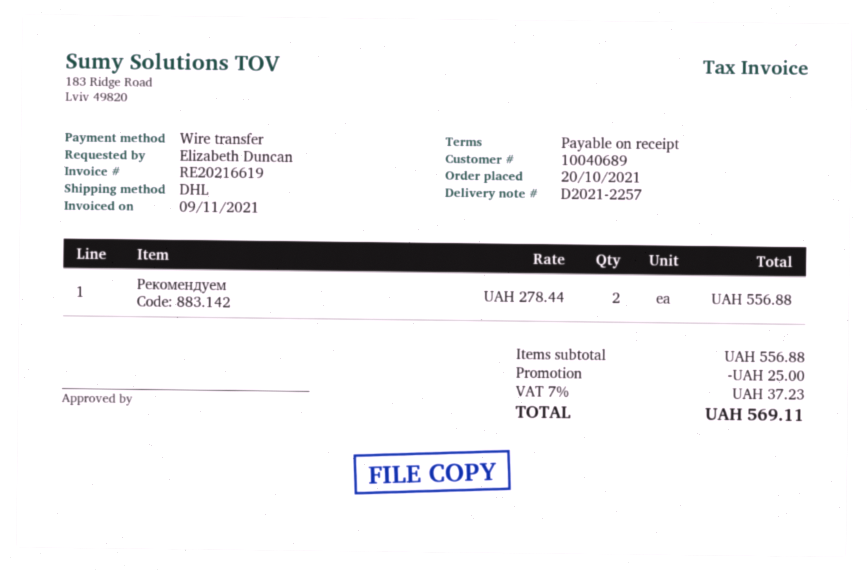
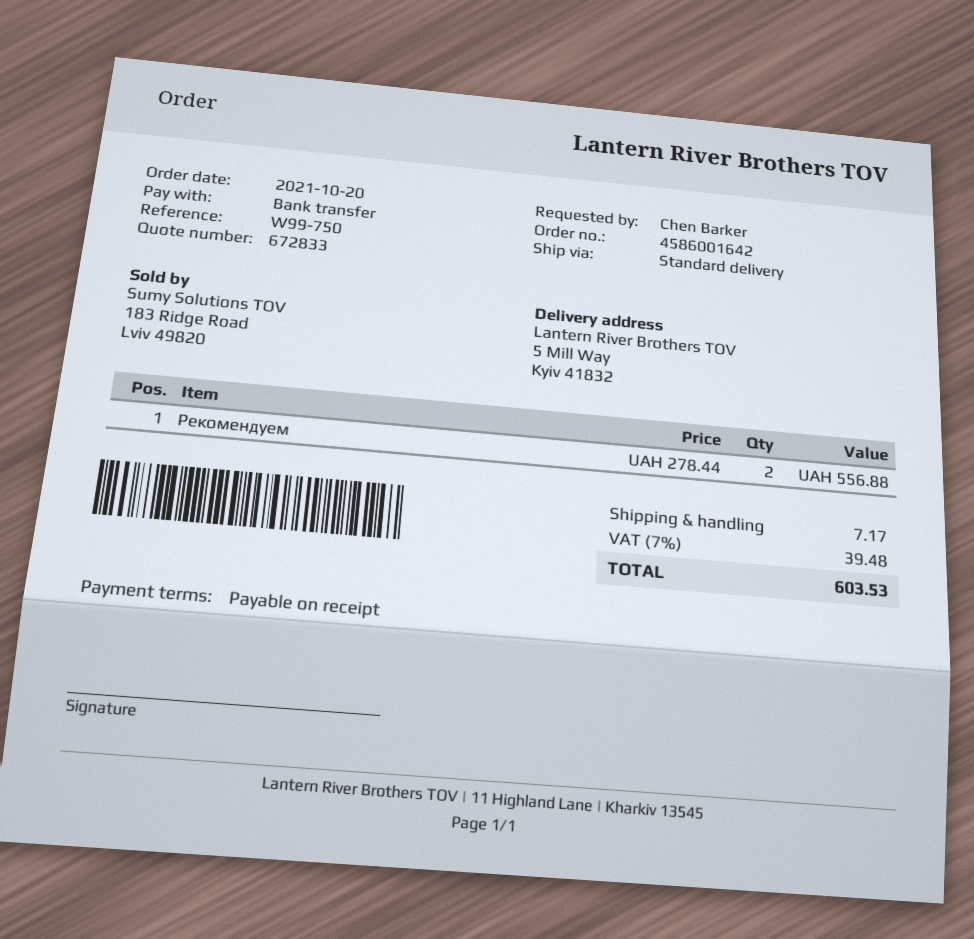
ordered by: Elizabeth Duncan -> Chen Barker
shipping method: DHL -> standard
discount: 25.00 -> none
shipping: none -> 7.17
tax: 7% = 37.23 -> 7% = 39.48
total: 569.11 -> 603.53

